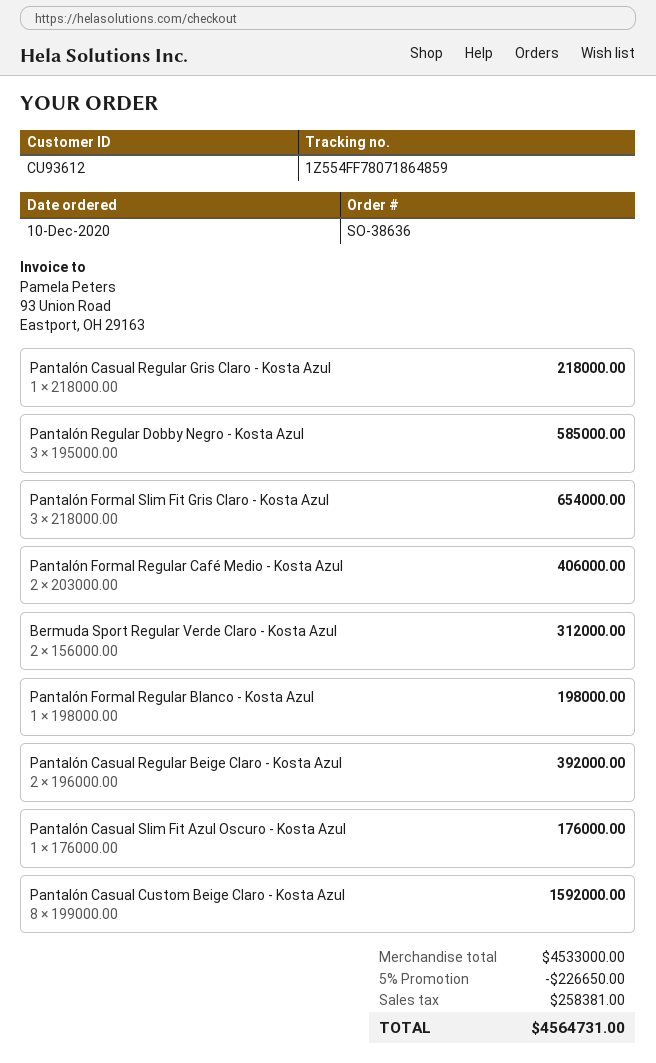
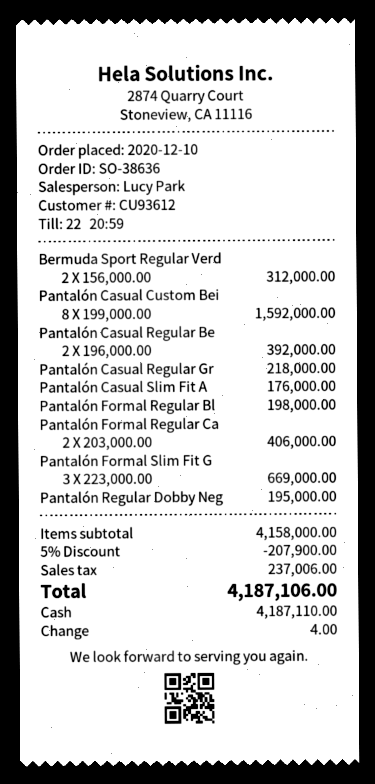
Pantalón Regular Dobby Negro - Kosta Azul: 3 x 195000.00 = 585000.00 -> 1 x 195000.00 = 195000.00
Pantalón Formal Slim Fit Gris Claro - Kosta Azul: 3 x 218000.00 = 654000.00 -> 3 x 223000.00 = 669000.00
subtotal: 4533000.00 -> 4158000.00
discount: 5% = 226650.00 -> 5% = 207900.00
tax: 258381.00 -> 237006.00
total: 4564731.00 -> 4187106.00

